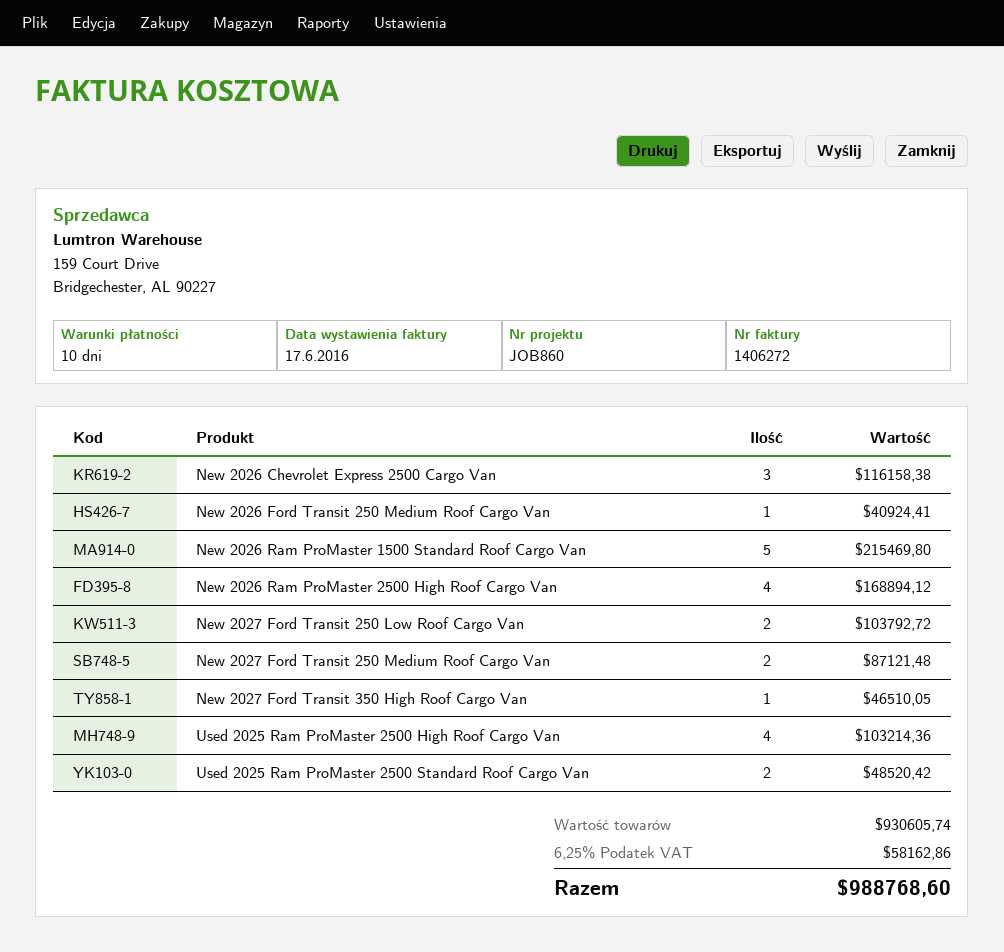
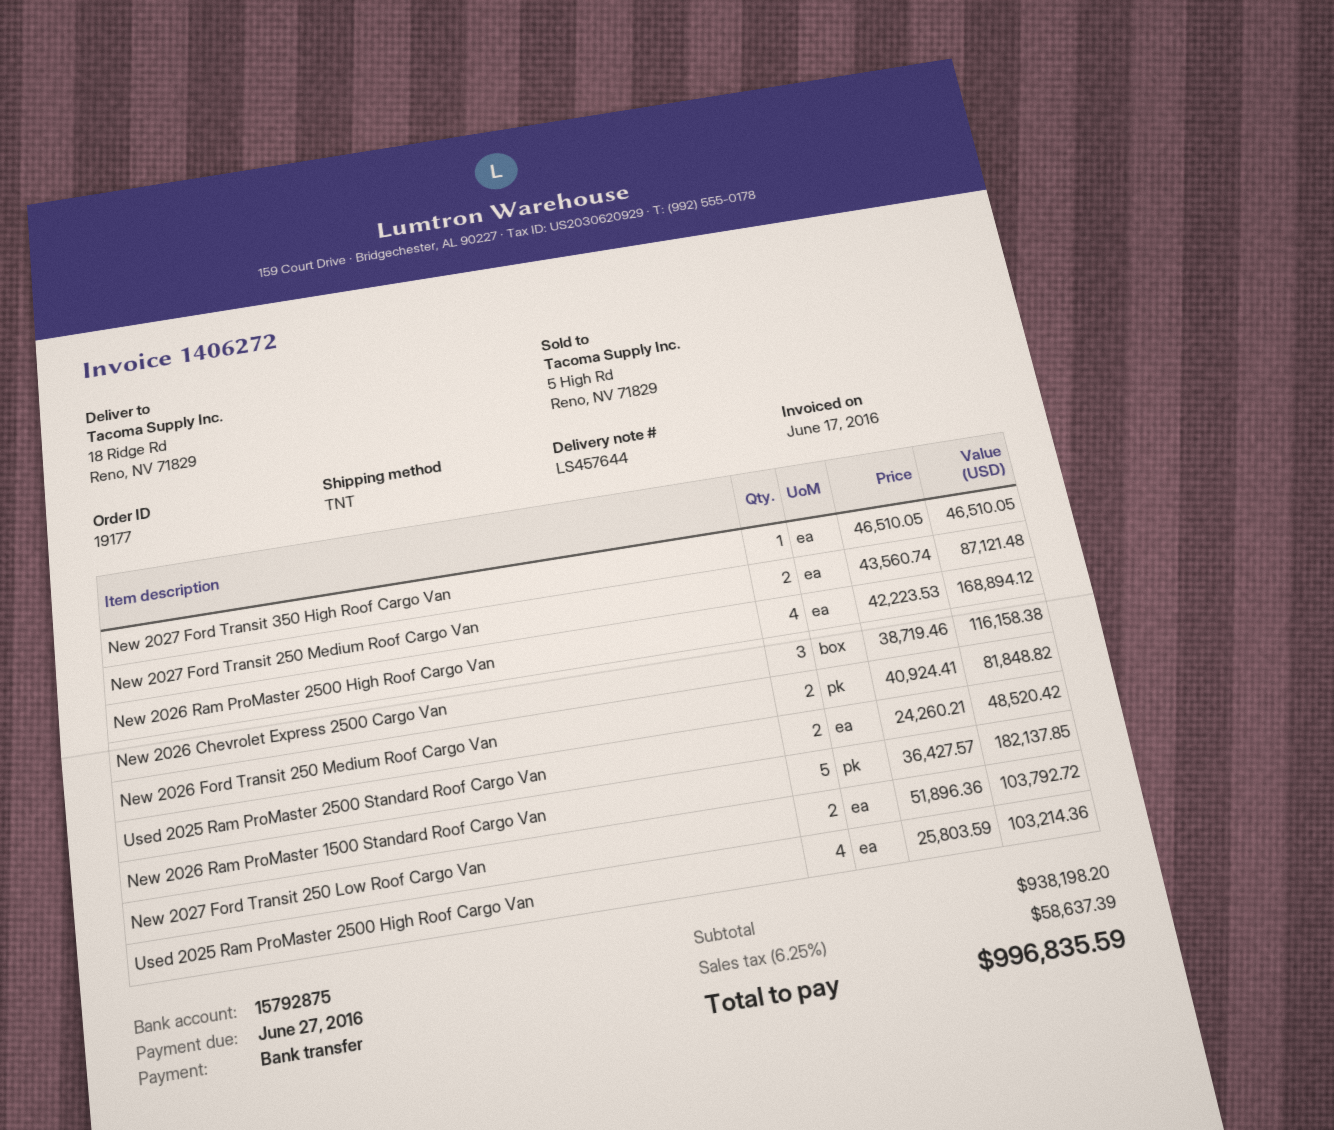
New 2026 Ford Transit 250 Medium Roof Cargo Van: 1 for 40924.41 -> 2 for 81848.82
New 2026 Ram ProMaster 1500 Standard Roof Cargo Van: 5 for 215469.80 -> 5 for 182137.85
subtotal: 930605.74 -> 938198.20
tax: 6.25% = 58162.86 -> 6.25% = 58637.39
total: 988768.60 -> 996835.59

